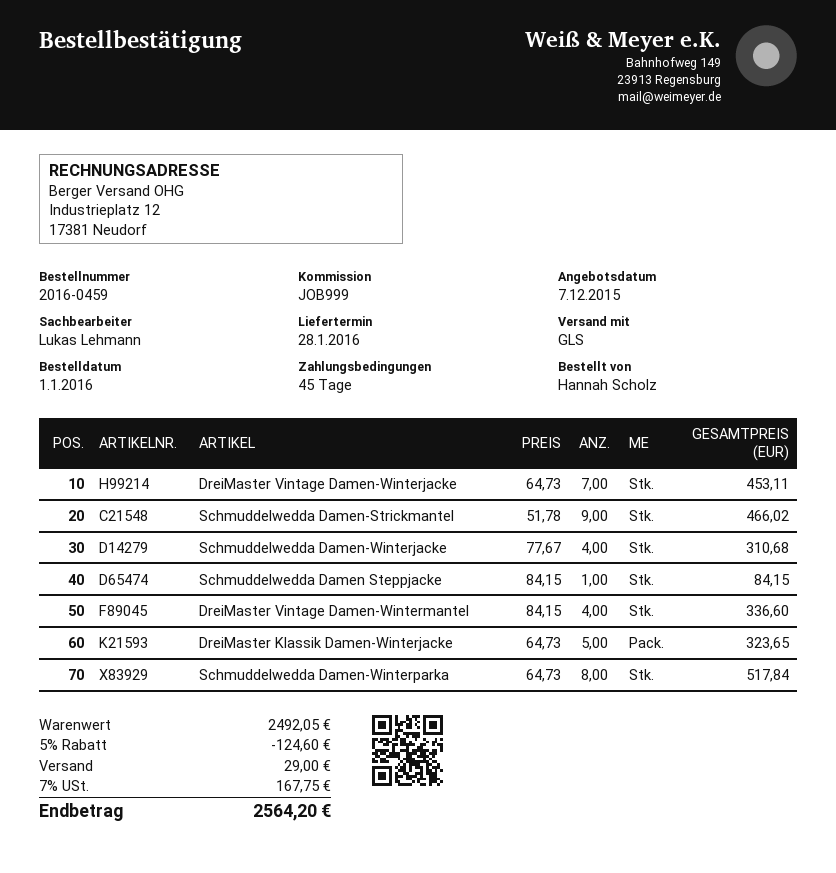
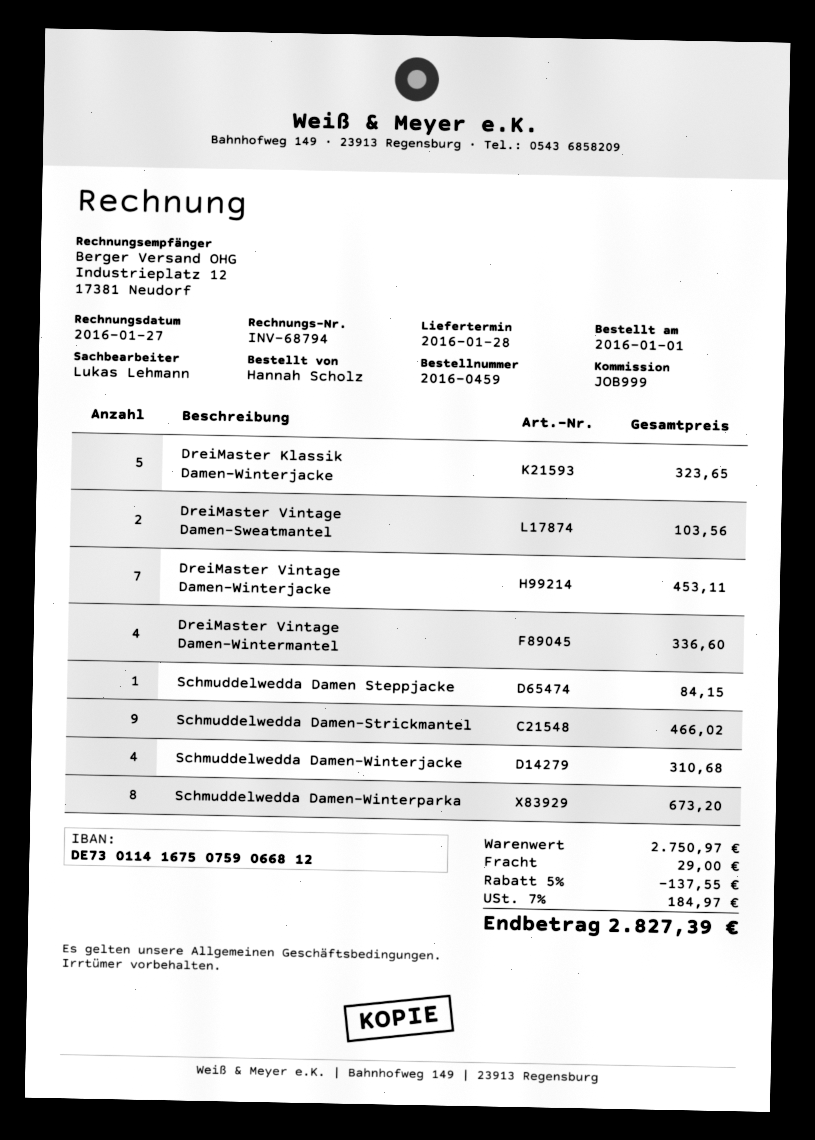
Schmuddelwedda Damen-Winterparka: 8 for 517.84 -> 8 for 673.20
DreiMaster Vintage Damen-Sweatmantel: none -> 2 for 103.56
subtotal: 2492.05 -> 2750.97
discount: 5% = 124.60 -> 5% = 137.55
tax: 7% = 167.75 -> 7% = 184.97
total: 2564.20 -> 2827.39

